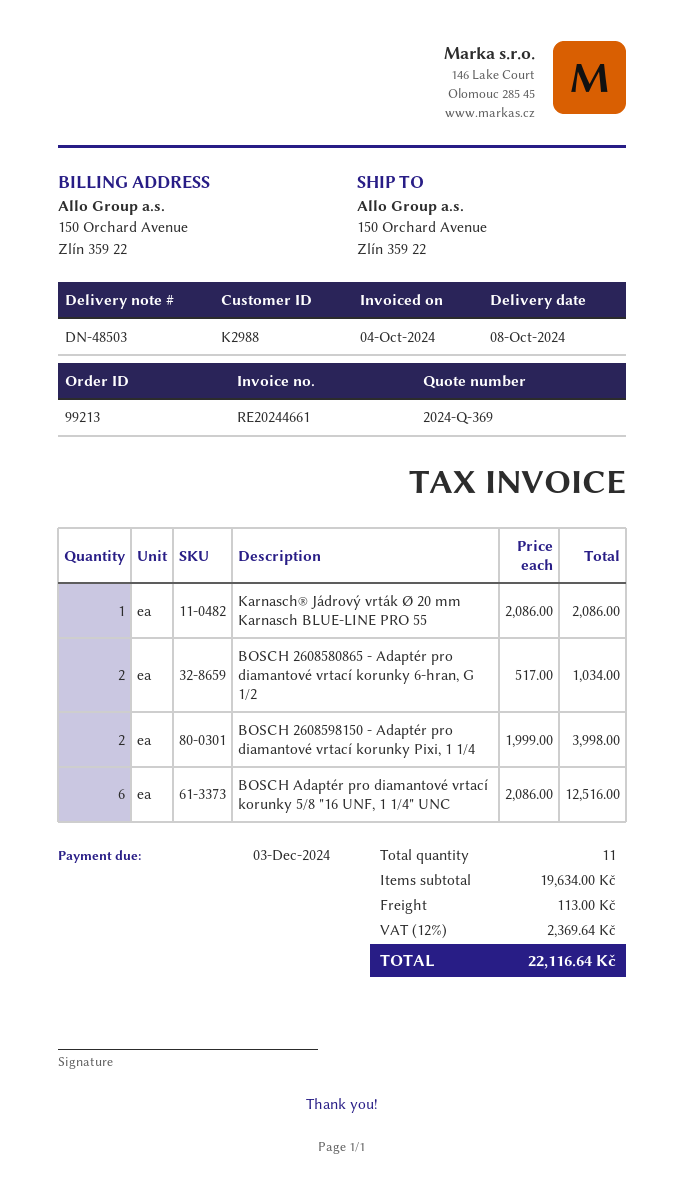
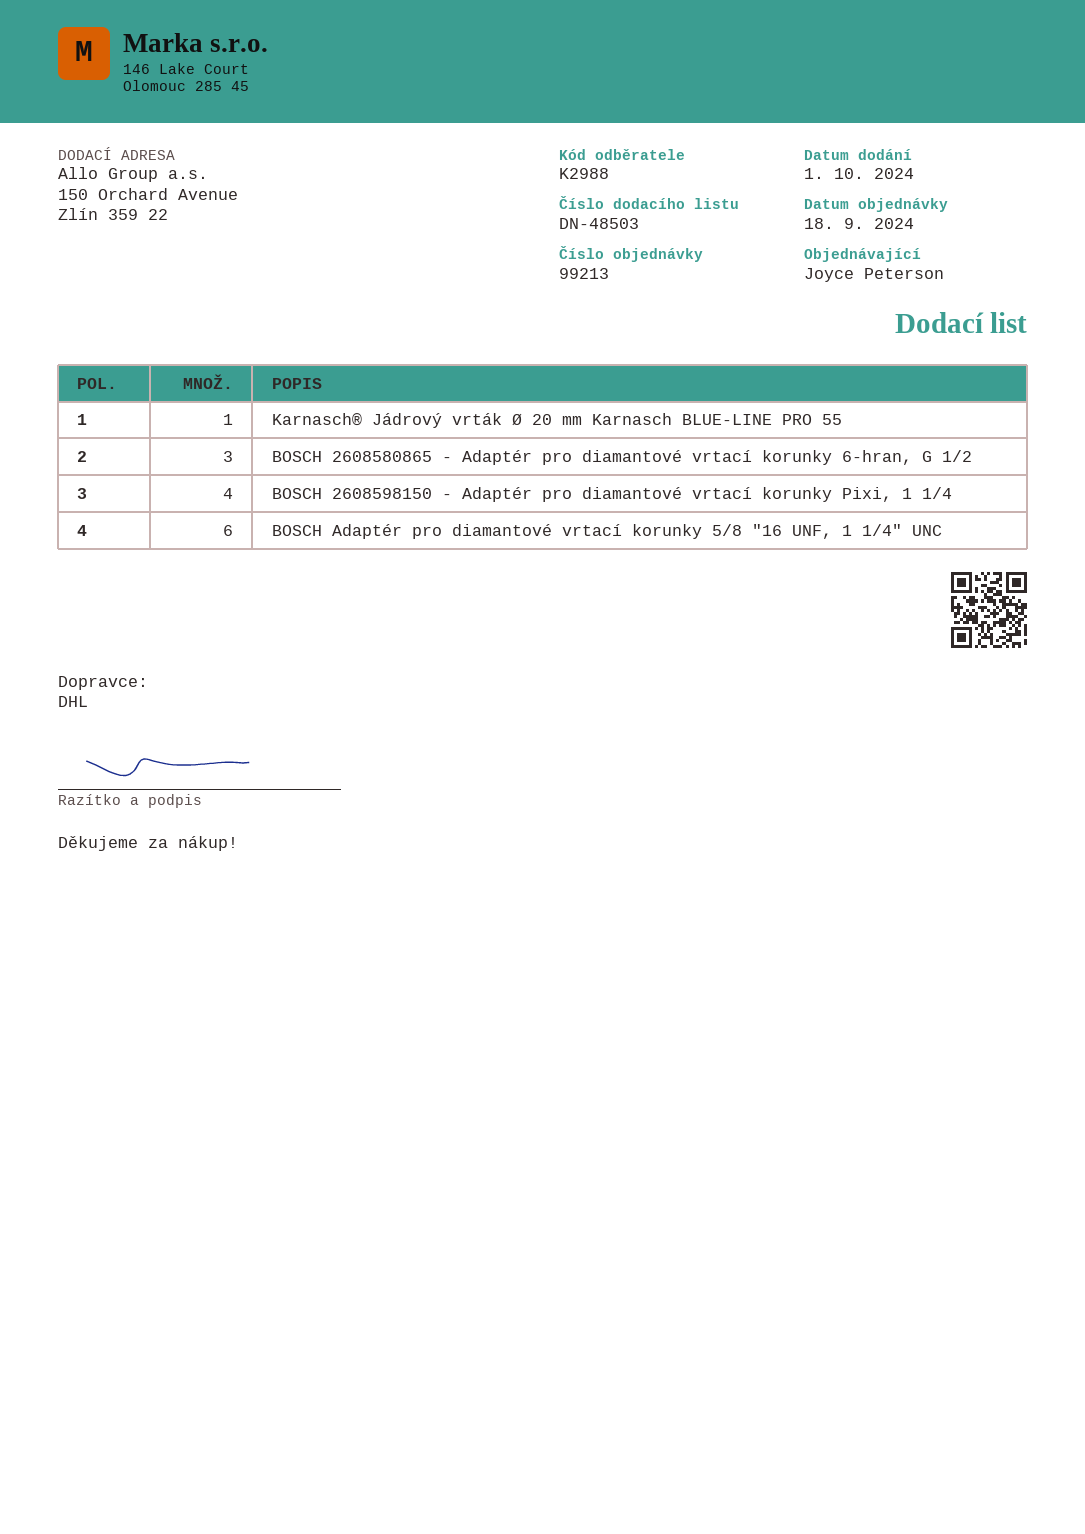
delivery date: 2024-10-08 -> 2024-10-01
BOSCH 2608580865 - Adaptér pro diamantové vrtací korunky 6-hran, G 1/2: 2 -> 3
BOSCH 2608598150 - Adaptér pro diamantové vrtací korunky Pixi, 1 1/4: 2 -> 4

